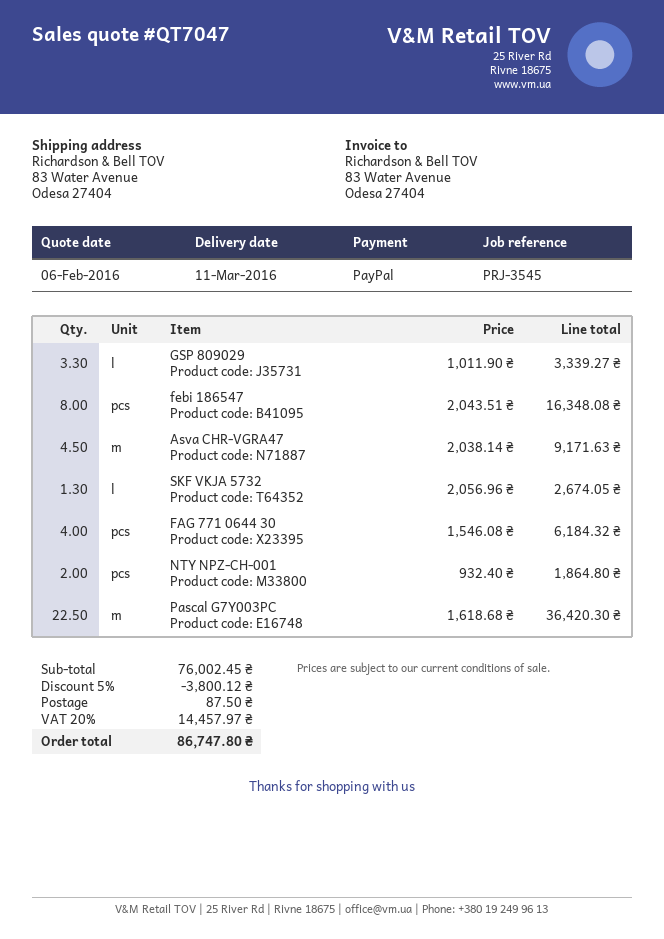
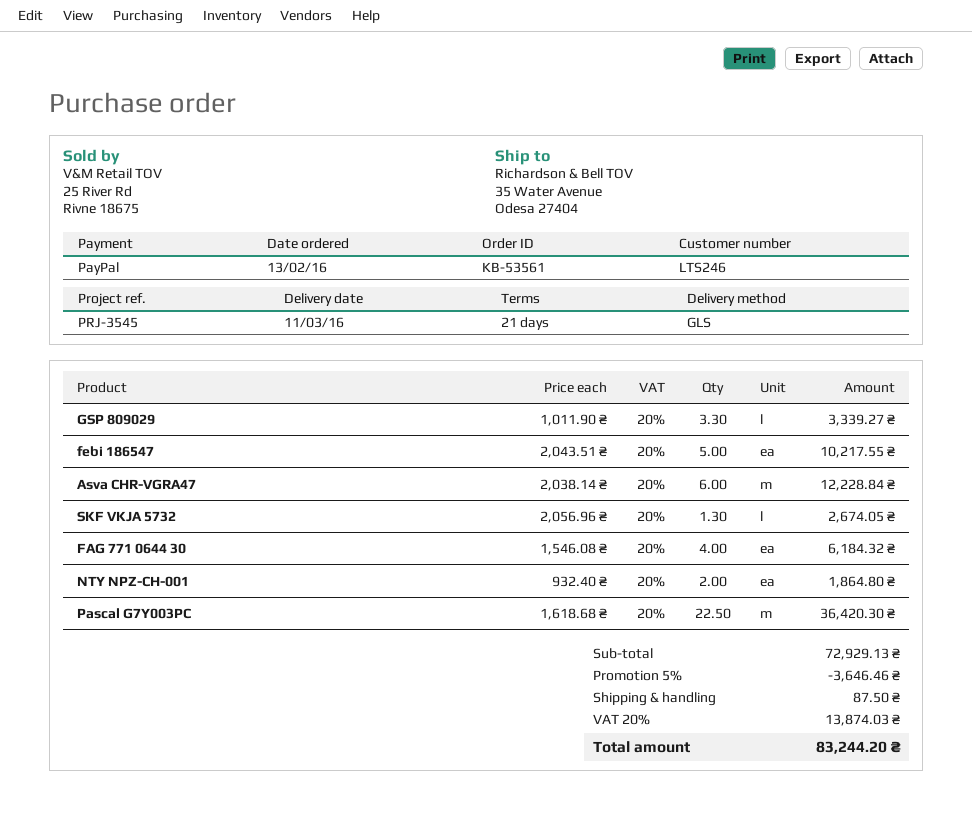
ship to: 83 Water Avenue, Odesa 27404 -> 35 Water Avenue, Odesa 27404
febi 186547: 8 x 2043.51 = 16348.08 -> 5 x 2043.51 = 10217.55
Asva CHR-VGRA47: 4.5 x 2038.14 = 9171.63 -> 6 x 2038.14 = 12228.84
subtotal: 76002.45 -> 72929.13
discount: 5% = 3800.12 -> 5% = 3646.46
tax: 20% = 14457.97 -> 20% = 13874.03
total: 86747.80 -> 83244.20

